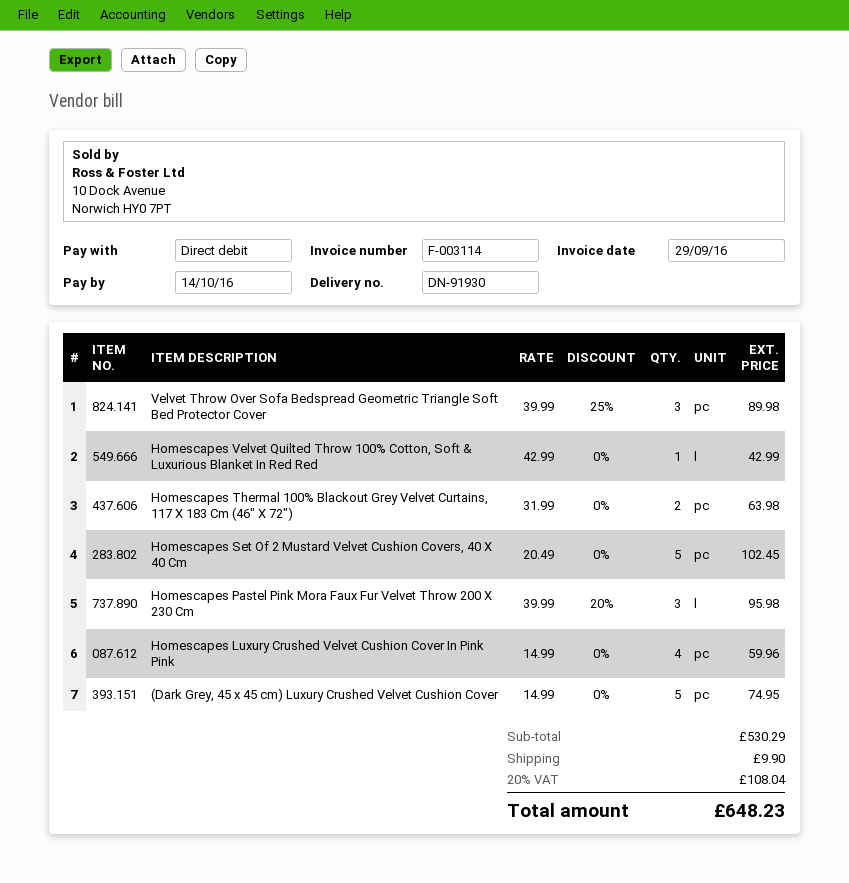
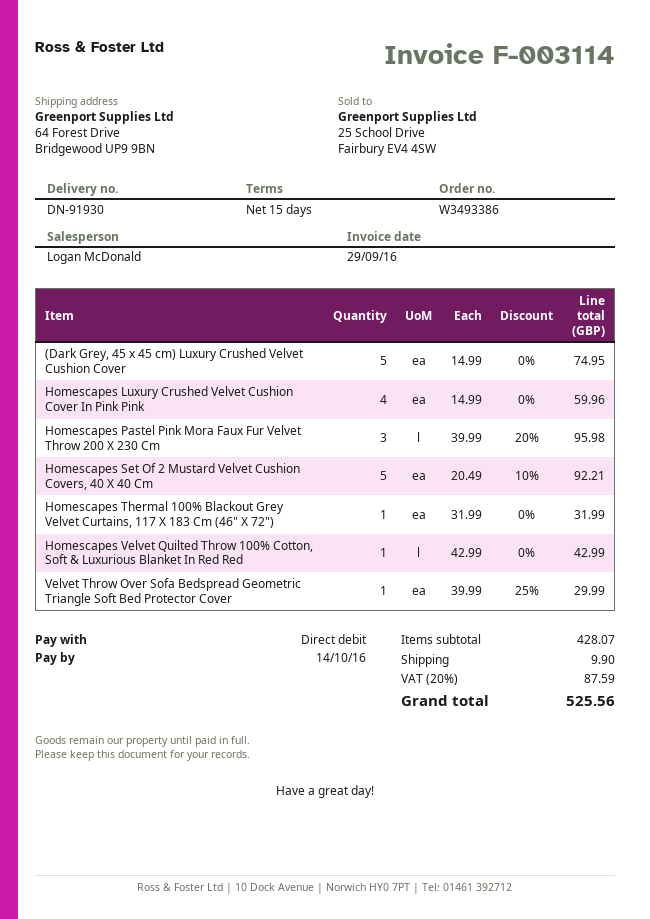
Velvet Throw Over Sofa Bedspread Geometric Triangle Soft Bed Protector Cover: 3 x 39.99 - 25% = 89.98 -> 1 x 39.99 - 25% = 29.99
Homescapes Thermal 100% Blackout Grey Velvet Curtains, 117 X 183 Cm (46" X 72"): 2 x 31.99 = 63.98 -> 1 x 31.99 = 31.99
Homescapes Set Of 2 Mustard Velvet Cushion Covers, 40 X 40 Cm: 5 x 20.49 = 102.45 -> 5 x 20.49 - 10% = 92.21
subtotal: 530.29 -> 428.07
tax: 20% = 108.04 -> 20% = 87.59
total: 648.23 -> 525.56

